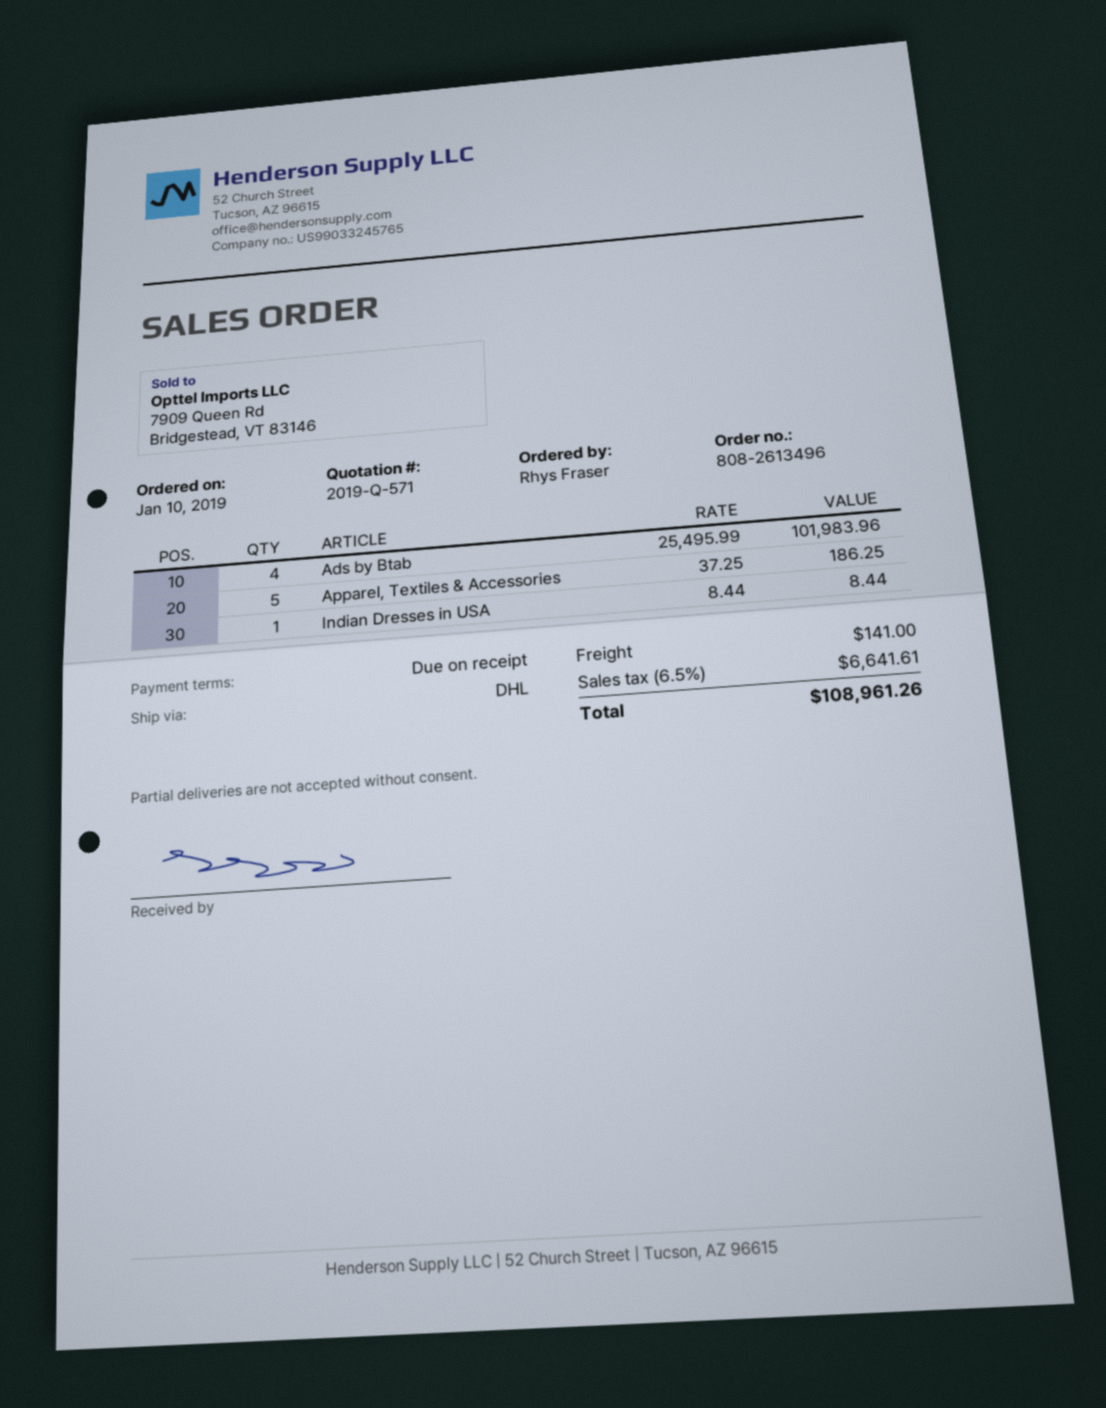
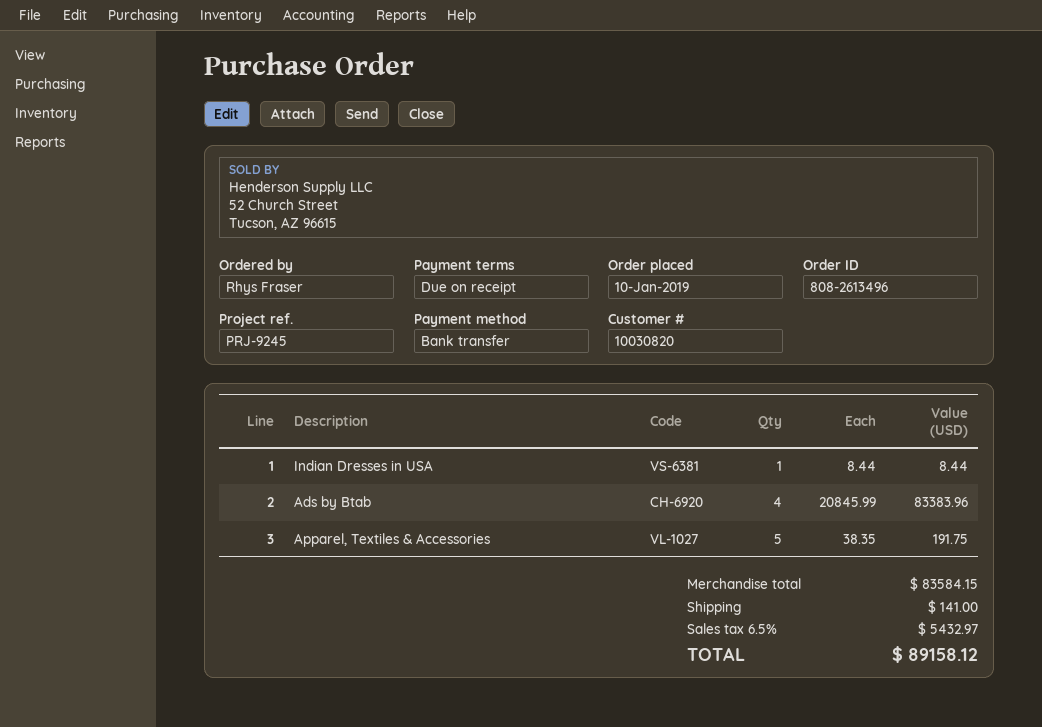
Ads by Btab: 4 x 25495.99 = 101983.96 -> 4 x 20845.99 = 83383.96
Apparel, Textiles & Accessories: 5 x 37.25 = 186.25 -> 5 x 38.35 = 191.75
tax: 6.5% = 6641.61 -> 6.5% = 5432.97
total: 108961.26 -> 89158.12

